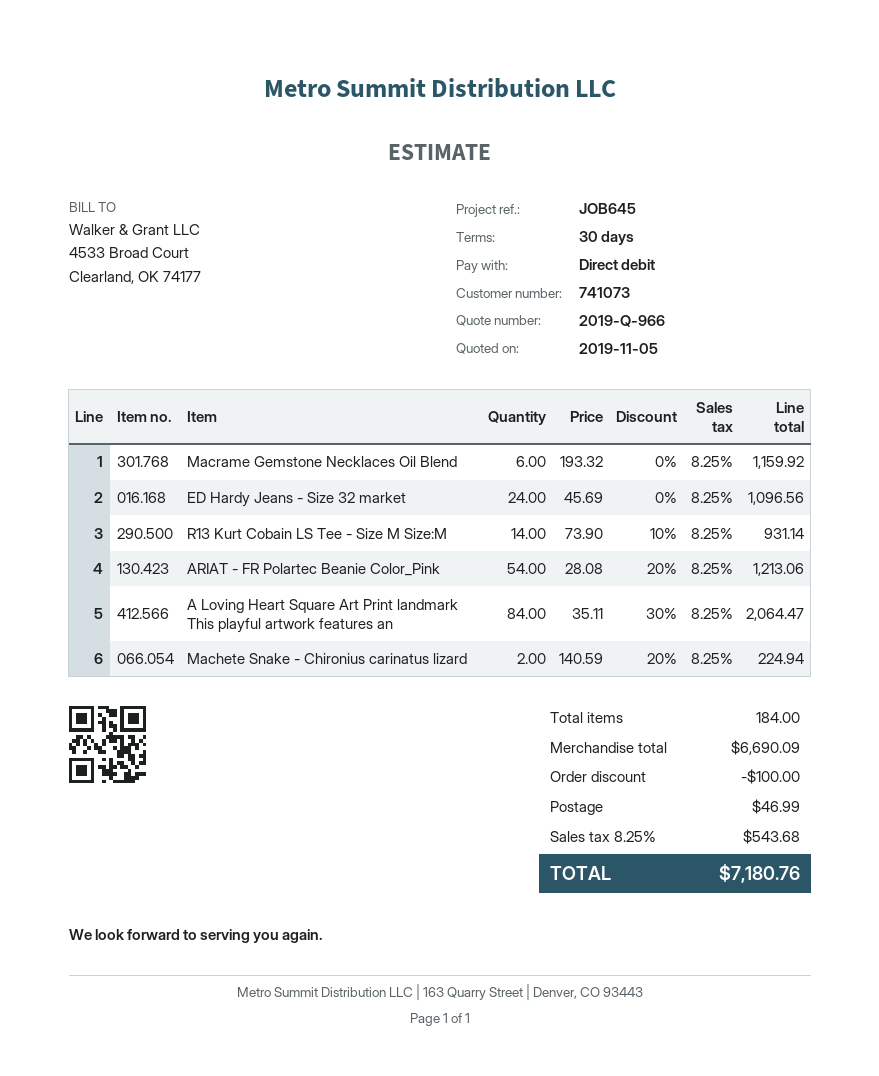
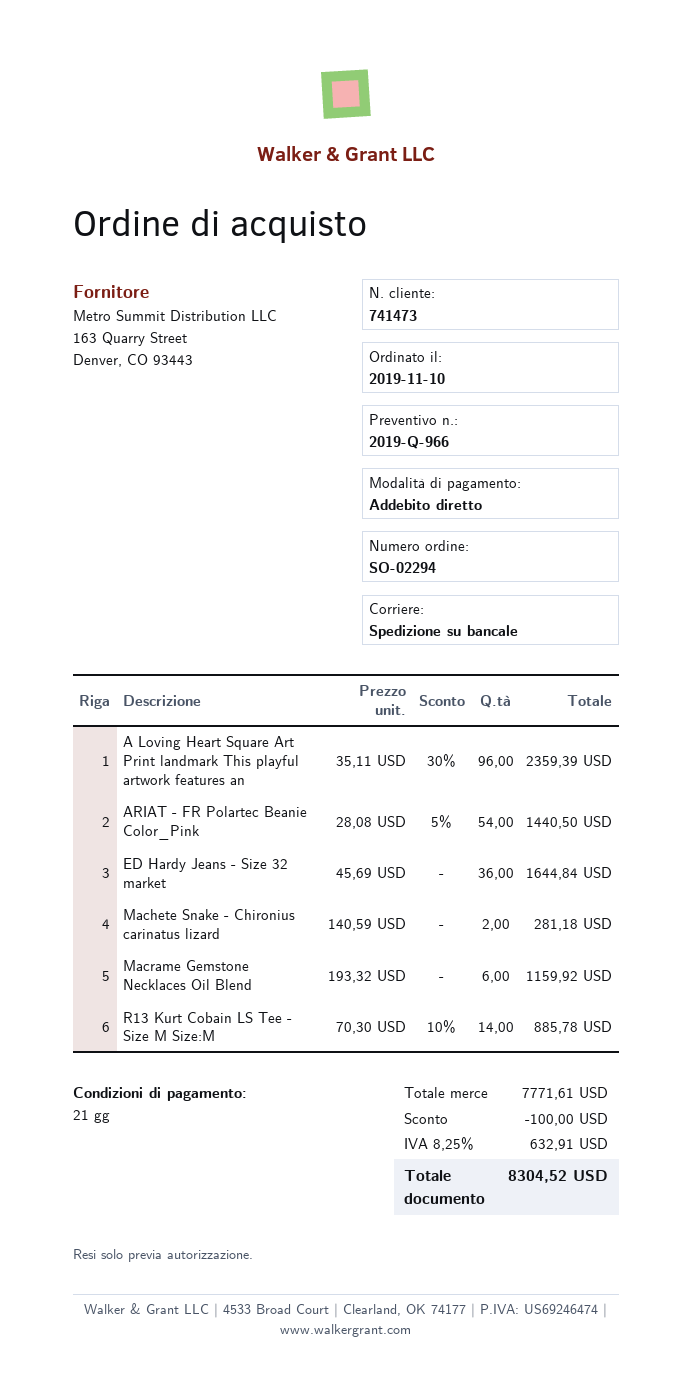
payment terms: 30 days -> 21 days
customer number: 741073 -> 741473
ED Hardy Jeans - Size 32 market: 24 x 45.69 = 1096.56 -> 36 x 45.69 = 1644.84
R13 Kurt Cobain LS Tee - Size M Size:M: 14 x 73.90 - 10% = 931.14 -> 14 x 70.30 - 10% = 885.78
ARIAT - FR Polartec Beanie Color_Pink: 54 x 28.08 - 20% = 1213.06 -> 54 x 28.08 - 5% = 1440.50
A Loving Heart Square Art Print landmark This playful artwork features an: 84 x 35.11 - 30% = 2064.47 -> 96 x 35.11 - 30% = 2359.39
Machete Snake - Chironius carinatus lizard: 2 x 140.59 - 20% = 224.94 -> 2 x 140.59 = 281.18
subtotal: 6690.09 -> 7771.61
shipping: 46.99 -> none
tax: 8.25% = 543.68 -> 8.25% = 632.91
total: 7180.76 -> 8304.52

